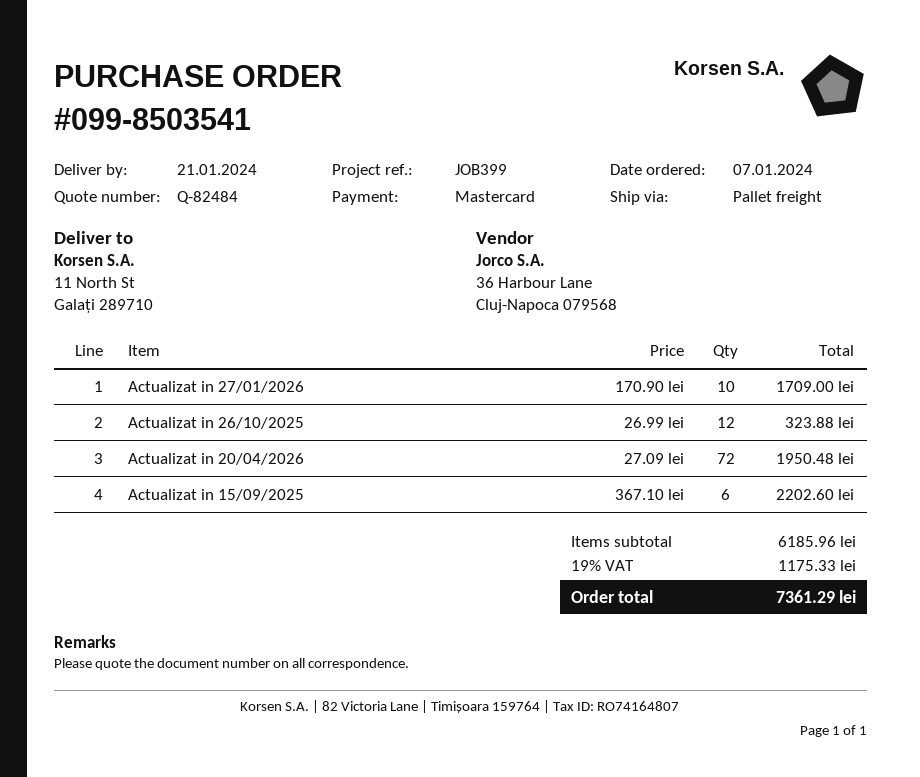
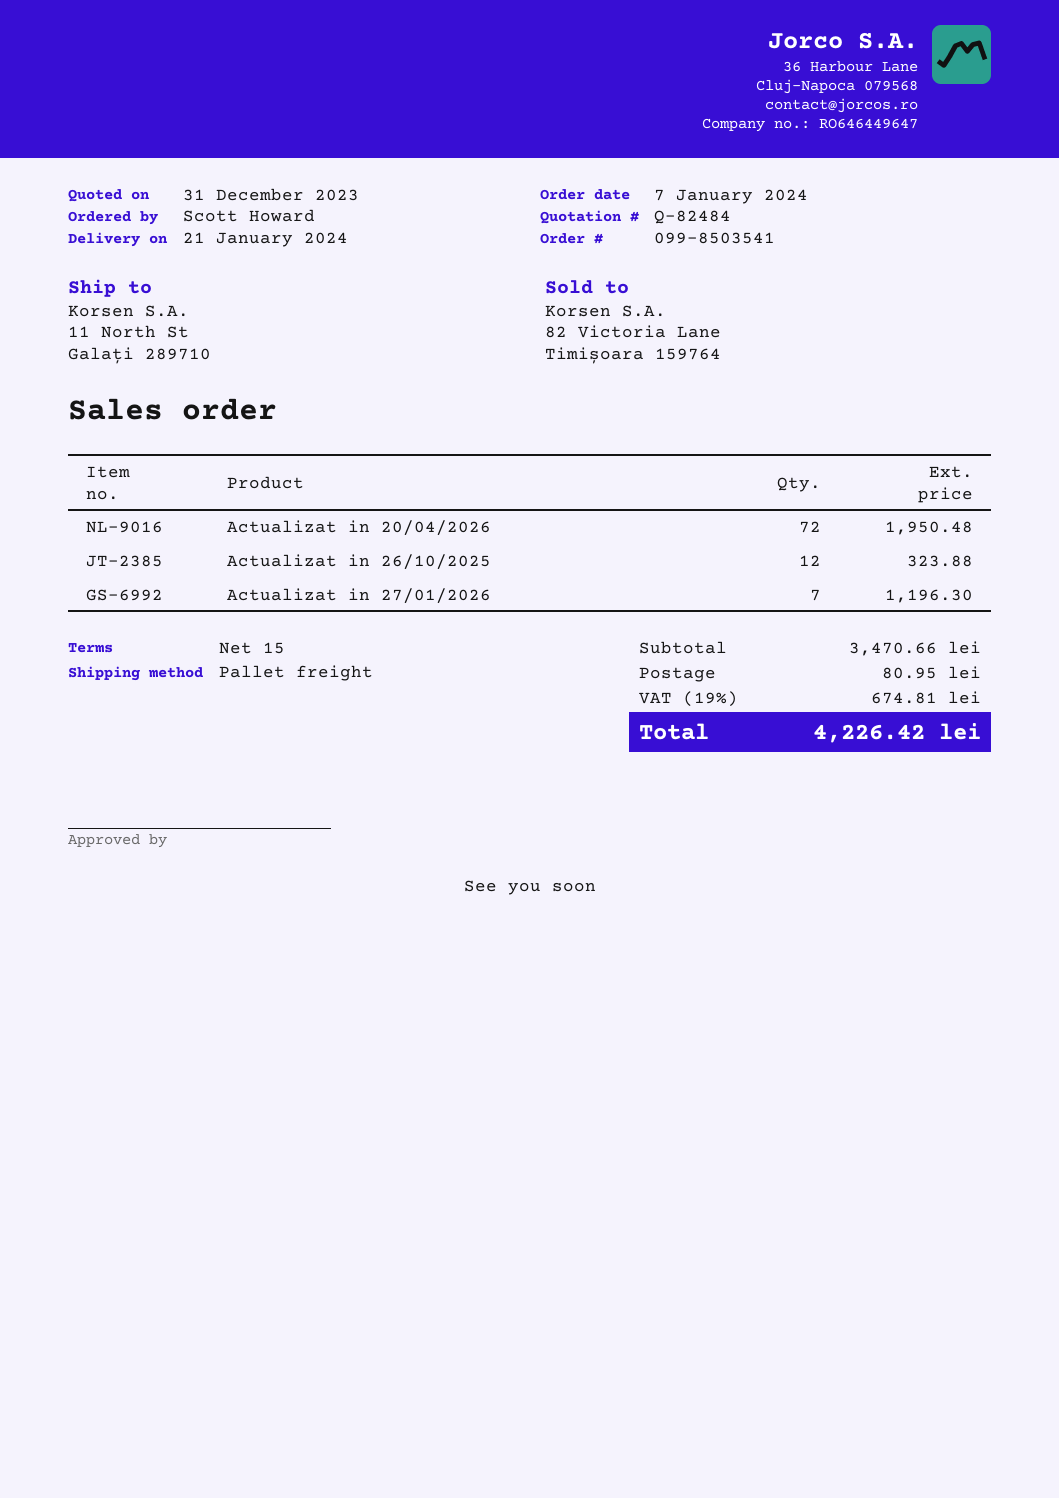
Actualizat in 27/01/2026: 10 for 1709.00 -> 7 for 1196.30
Actualizat in 15/09/2025: 6 for 2202.60 -> none
subtotal: 6185.96 -> 3470.66
shipping: none -> 80.95
tax: 19% = 1175.33 -> 19% = 674.81
total: 7361.29 -> 4226.42

